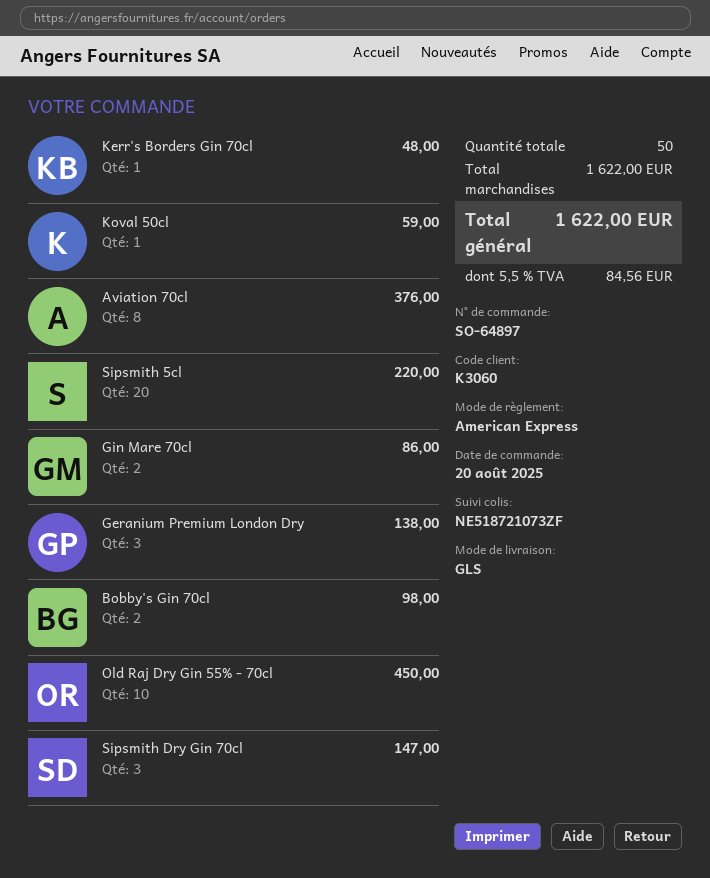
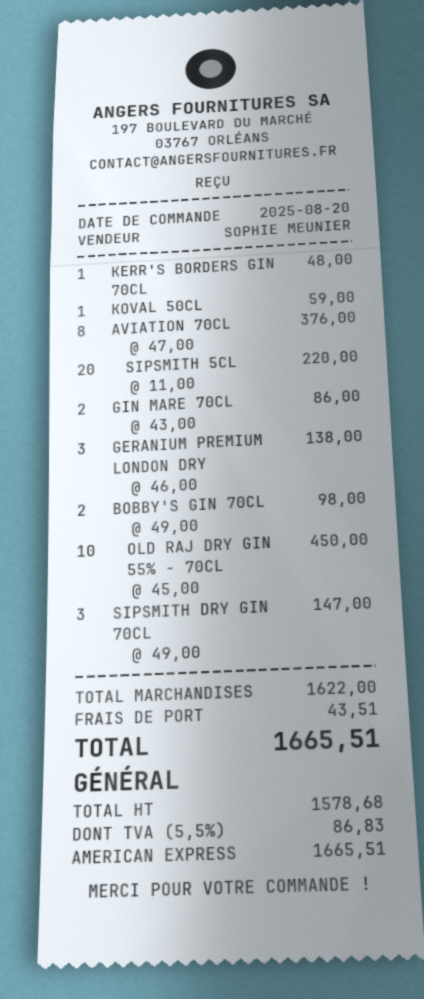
shipping: none -> 43.51
tax: 5.5% = 84.56 -> 5.5% = 86.83
total: 1622.00 -> 1665.51

